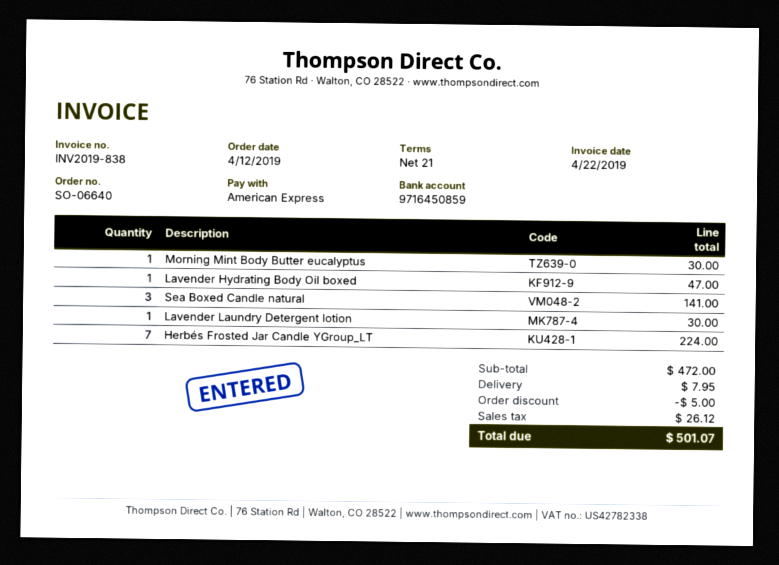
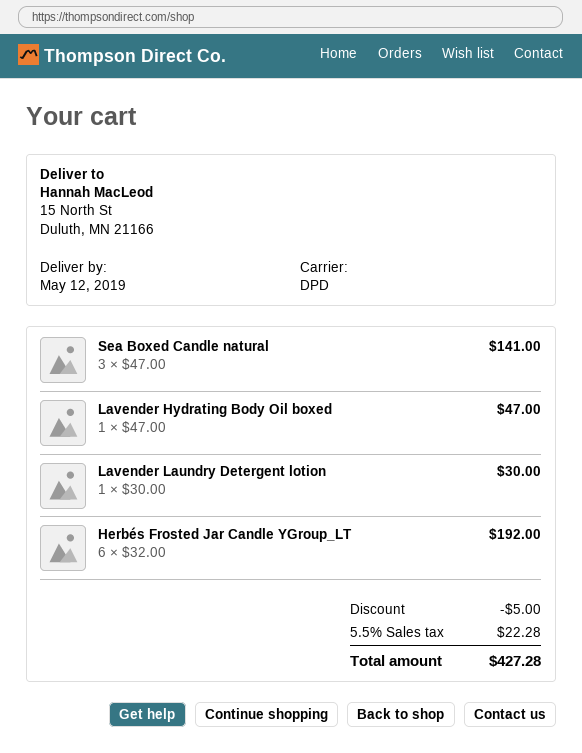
Morning Mint Body Butter eucalyptus: 1 for 30.00 -> none
Herbés Frosted Jar Candle YGroup_LT: 7 for 224.00 -> 6 for 192.00
shipping: 7.95 -> none
tax: 26.12 -> 22.28
total: 501.07 -> 427.28

